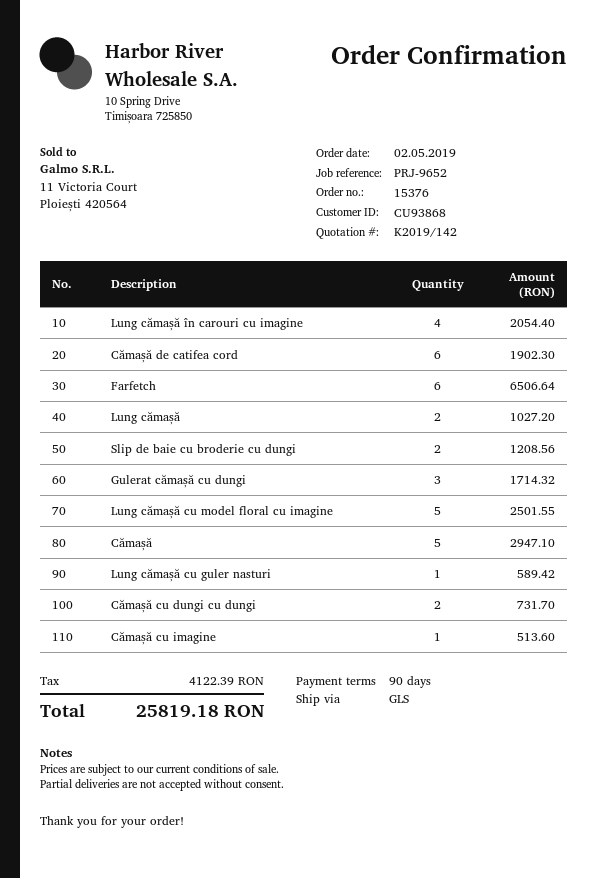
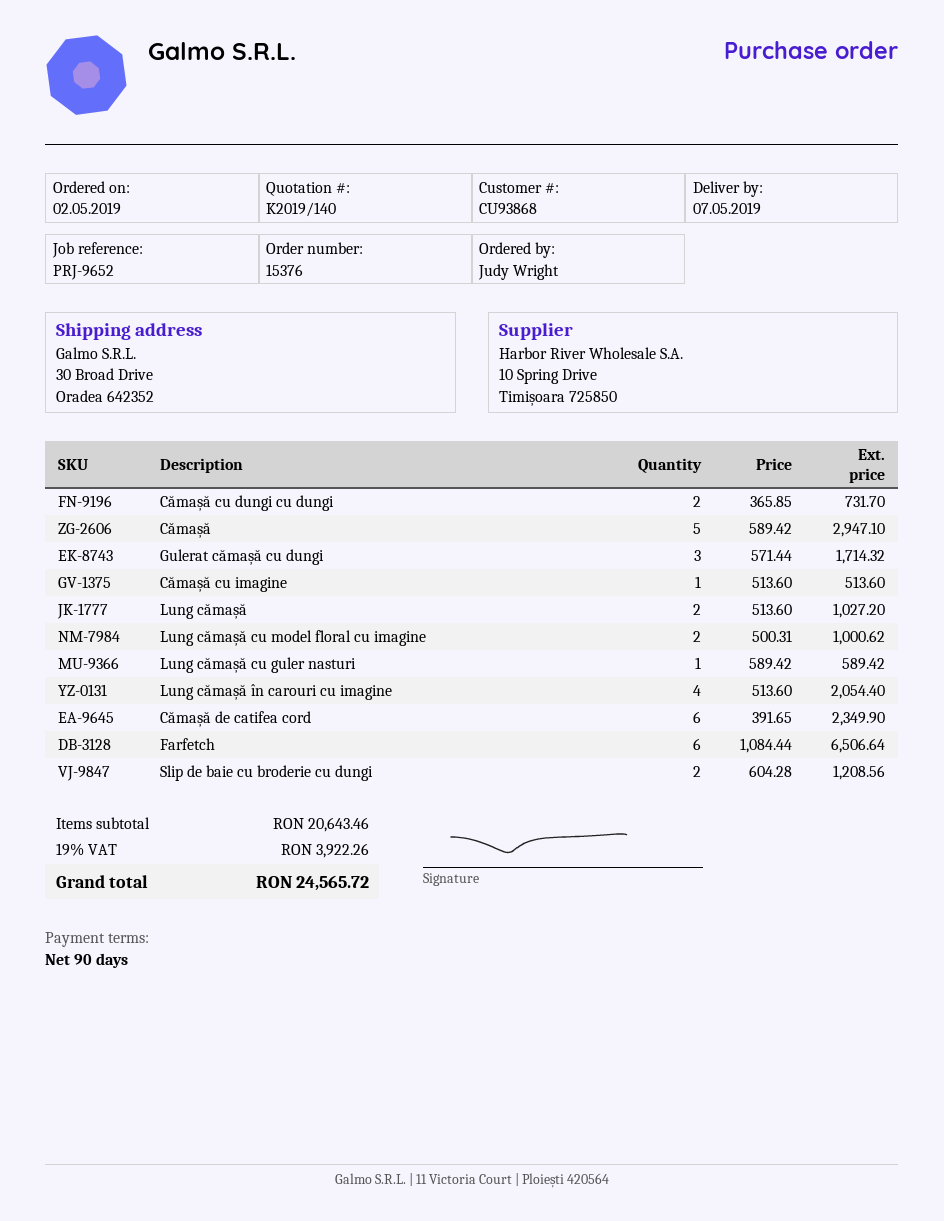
quote number: K2019/142 -> K2019/140
Cămașă de catifea cord: 6 for 1902.30 -> 6 for 2349.90
Lung cămașă cu model floral cu imagine: 5 for 2501.55 -> 2 for 1000.62
tax: 4122.39 -> 3922.26
total: 25819.18 -> 24565.72

